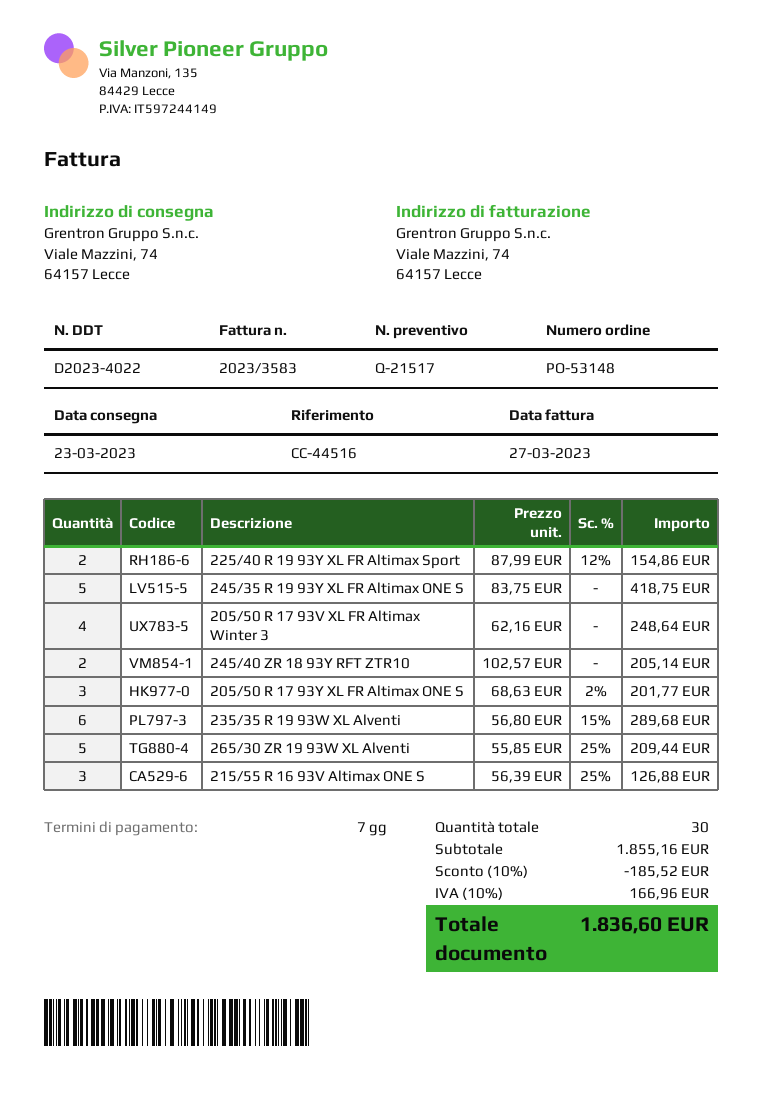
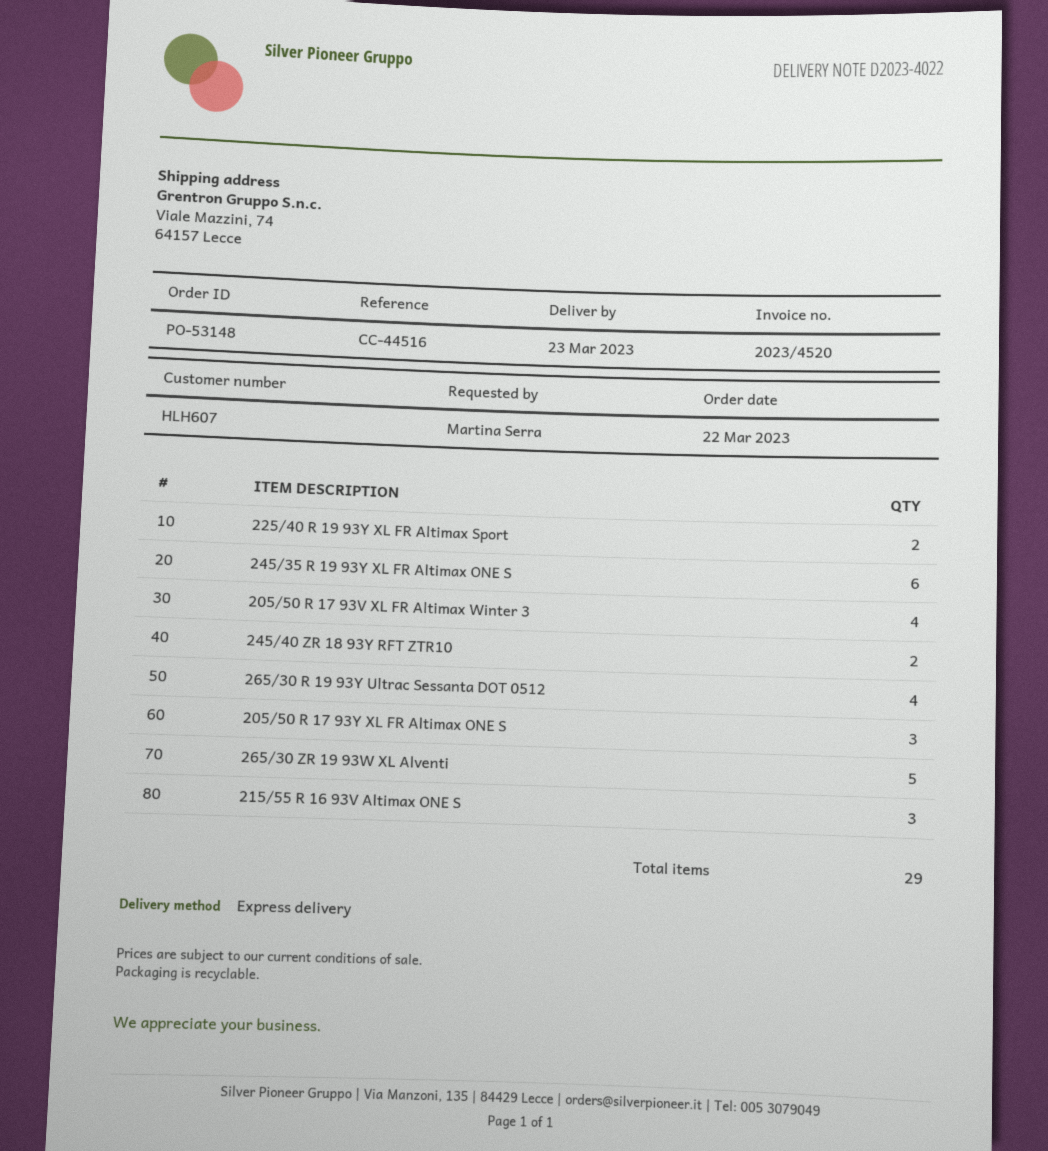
invoice number: 2023/3583 -> 2023/4520
245/35 R 19 93Y XL FR Altimax ONE S: 5 -> 6
235/35 R 19 93W XL Alventi: 6 -> none
265/30 R 19 93Y Ultrac Sessanta DOT 0512: none -> 4
total quantity: 30 -> 29

